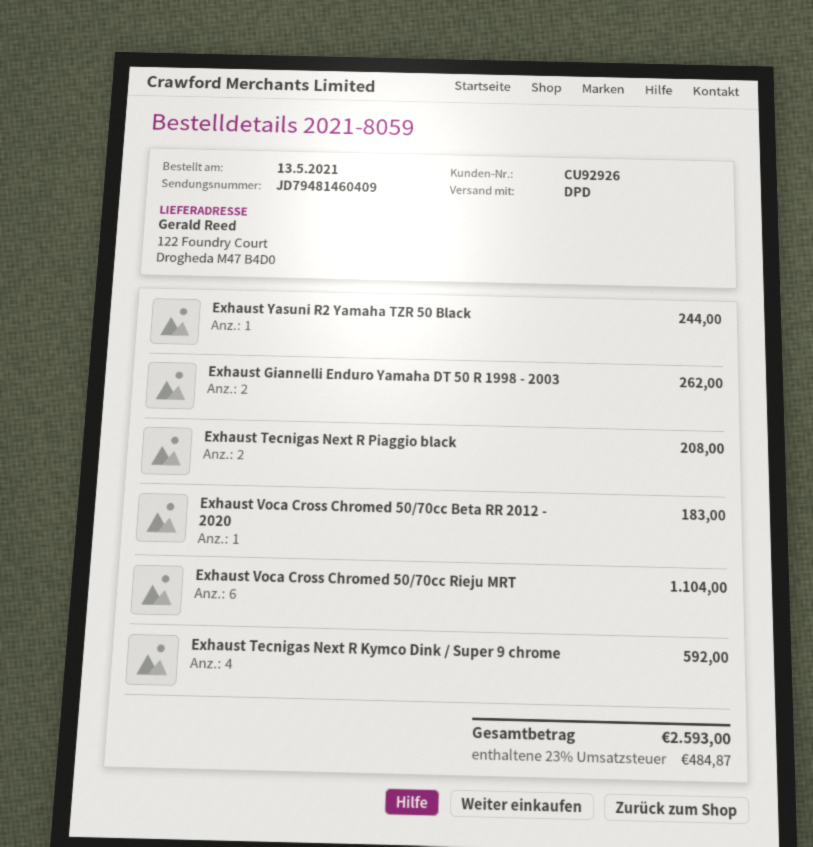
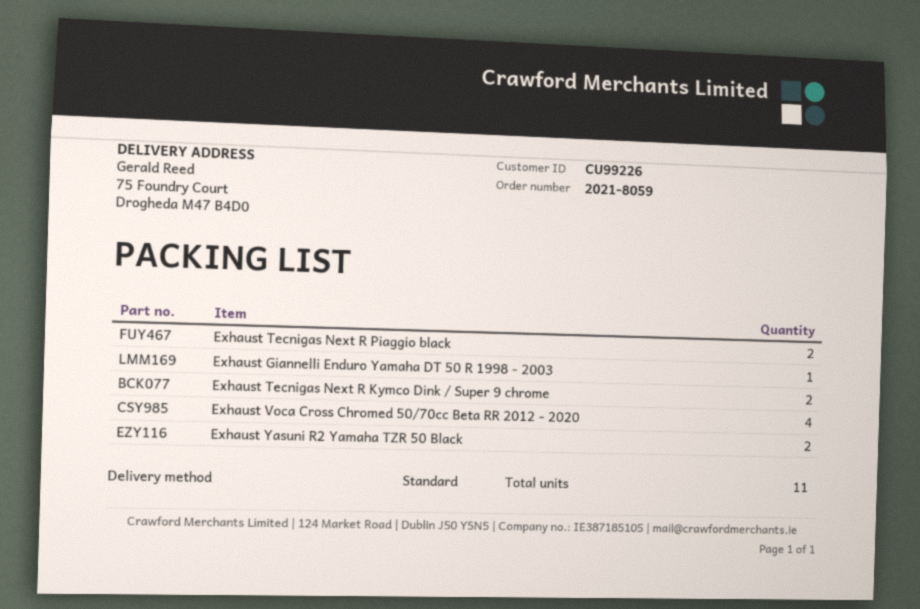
customer number: CU92926 -> CU99226
shipping method: DPD -> standard
ship to: 122 Foundry Court, Drogheda M47 B4D0 -> 75 Foundry Court, Drogheda M47 B4D0
Exhaust Yasuni R2 Yamaha TZR 50 Black: 1 -> 2
Exhaust Giannelli Enduro Yamaha DT 50 R 1998 - 2003: 2 -> 1
Exhaust Voca Cross Chromed 50/70cc Beta RR 2012 - 2020: 1 -> 4
Exhaust Voca Cross Chromed 50/70cc Rieju MRT: 6 -> none
Exhaust Tecnigas Next R Kymco Dink / Super 9 chrome: 4 -> 2

